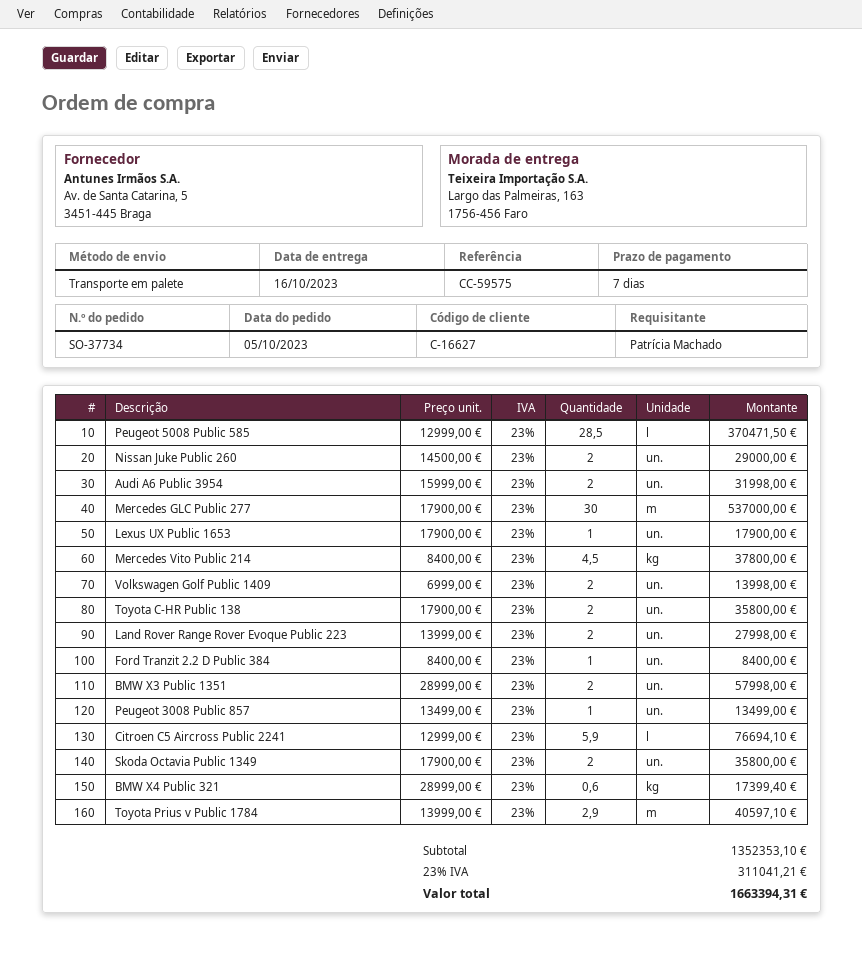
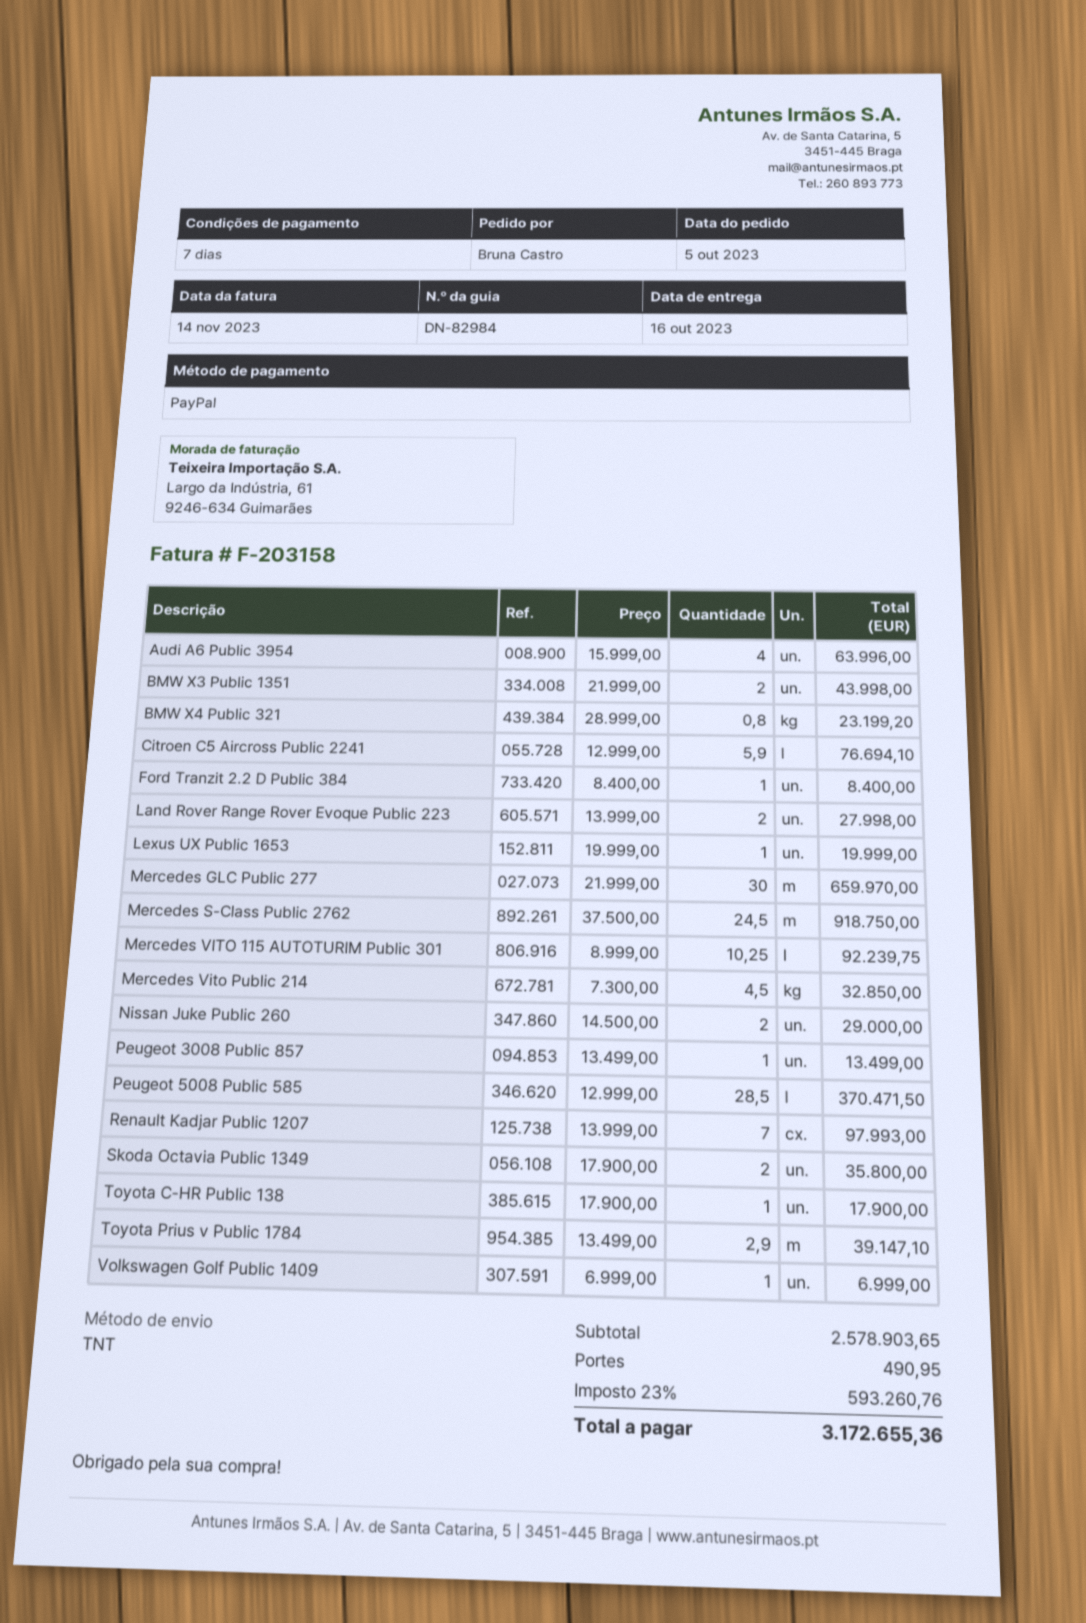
ordered by: Patrícia Machado -> Bruna Castro
shipping method: pallet freight -> TNT
Audi A6 Public 3954: 2 x 15999.00 = 31998.00 -> 4 x 15999.00 = 63996.00
Mercedes GLC Public 277: 30 x 17900.00 = 537000.00 -> 30 x 21999.00 = 659970.00
Lexus UX Public 1653: 1 x 17900.00 = 17900.00 -> 1 x 19999.00 = 19999.00
Mercedes Vito Public 214: 4.5 x 8400.00 = 37800.00 -> 4.5 x 7300.00 = 32850.00
Volkswagen Golf Public 1409: 2 x 6999.00 = 13998.00 -> 1 x 6999.00 = 6999.00
Toyota C-HR Public 138: 2 x 17900.00 = 35800.00 -> 1 x 17900.00 = 17900.00
BMW X3 Public 1351: 2 x 28999.00 = 57998.00 -> 2 x 21999.00 = 43998.00
BMW X4 Public 321: 0.6 x 28999.00 = 17399.40 -> 0.8 x 28999.00 = 23199.20
Toyota Prius v Public 1784: 2.9 x 13999.00 = 40597.10 -> 2.9 x 13499.00 = 39147.10
Mercedes S-Class Public 2762: none -> 24.5 x 37500.00 = 918750.00
Mercedes VITO 115 AUTOTURIM Public 301: none -> 10.25 x 8999.00 = 92239.75
Renault Kadjar Public 1207: none -> 7 x 13999.00 = 97993.00
subtotal: 1352353.10 -> 2578903.65
shipping: none -> 490.95
tax: 23% = 311041.21 -> 23% = 593260.76
total: 1663394.31 -> 3172655.36

